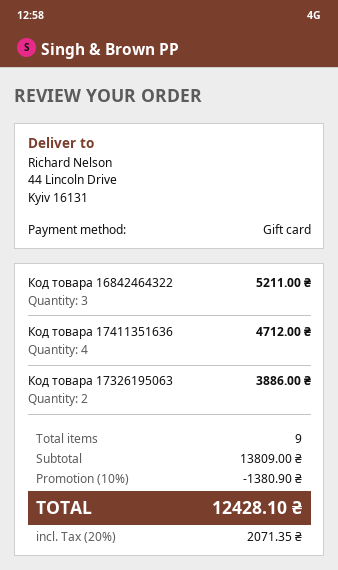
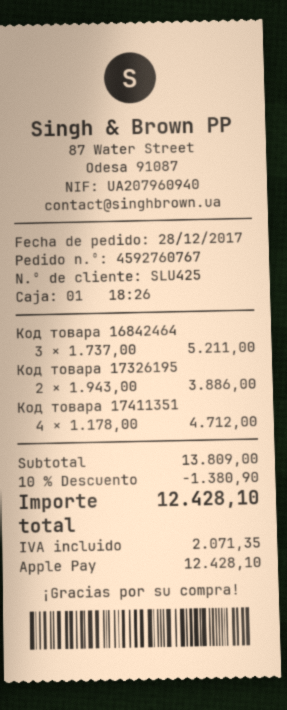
payment method: gift card -> Apple Pay

